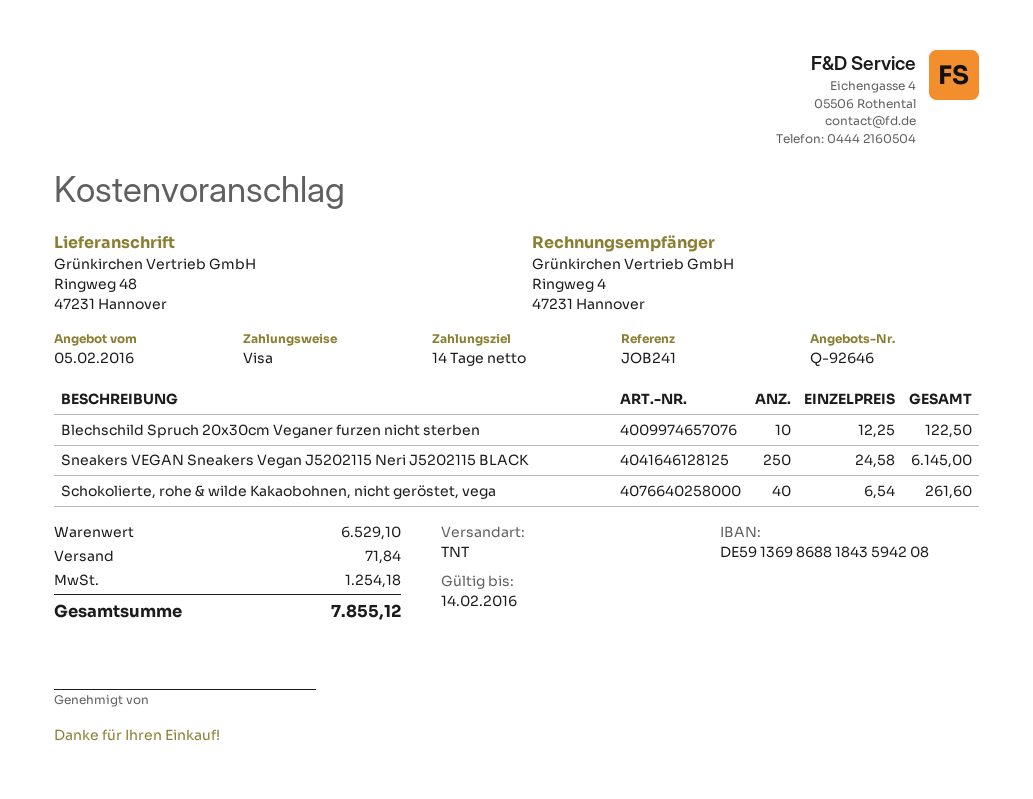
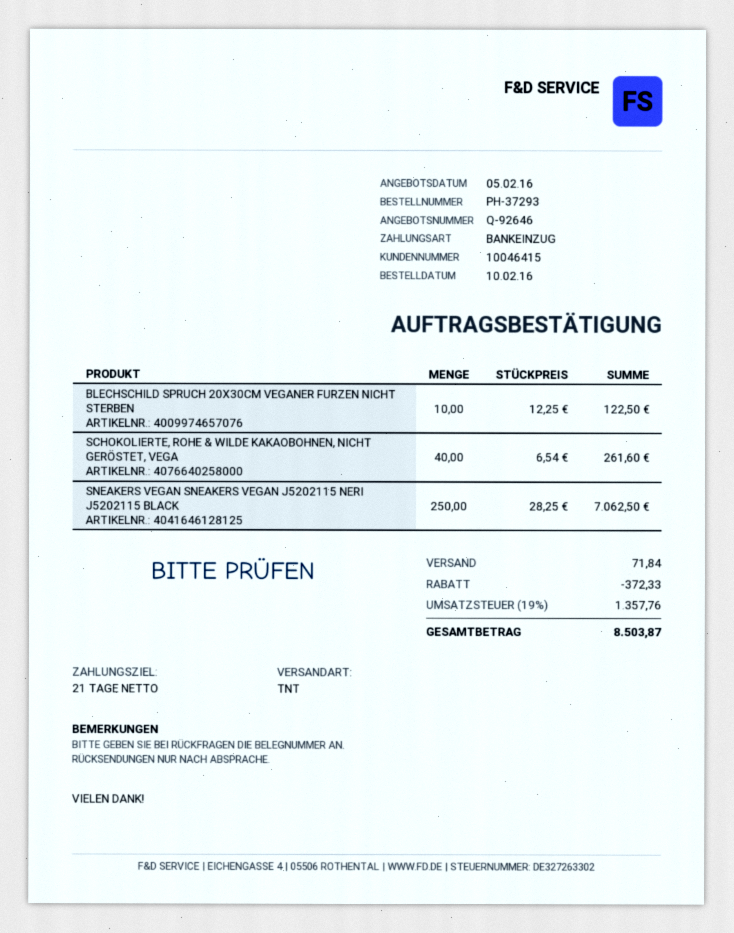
payment terms: 14 days -> 21 days
payment method: Visa -> direct debit
Sneakers VEGAN Sneakers Vegan J5202115 Neri J5202115 BLACK: 250 x 24.58 = 6145.00 -> 250 x 28.25 = 7062.50
discount: none -> 372.33
tax: 1254.18 -> 1357.76
total: 7855.12 -> 8503.87

